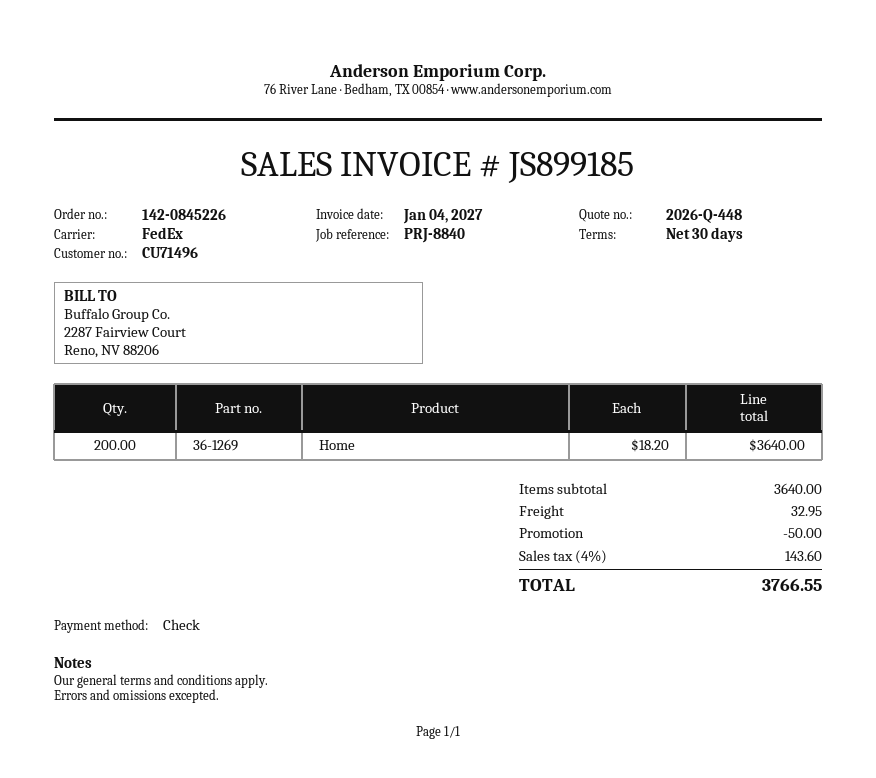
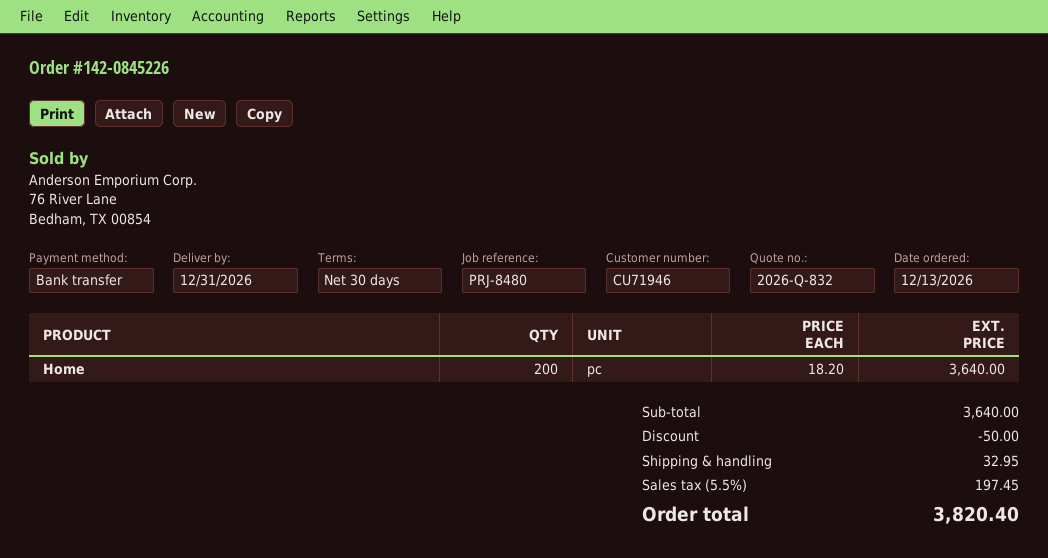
quote number: 2026-Q-448 -> 2026-Q-832
customer number: CU71496 -> CU71946
reference: PRJ-8840 -> PRJ-8480
payment method: cheque -> bank transfer
tax: 4% = 143.60 -> 5.5% = 197.45
total: 3766.55 -> 3820.40

